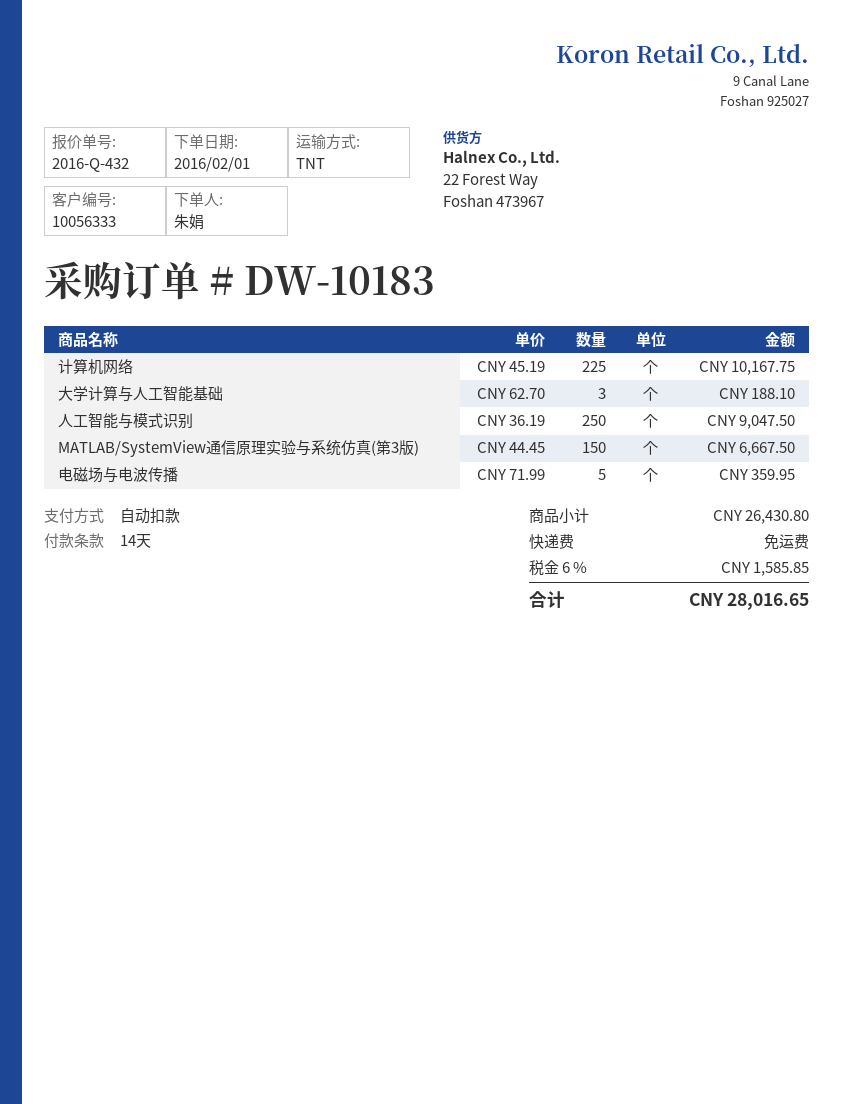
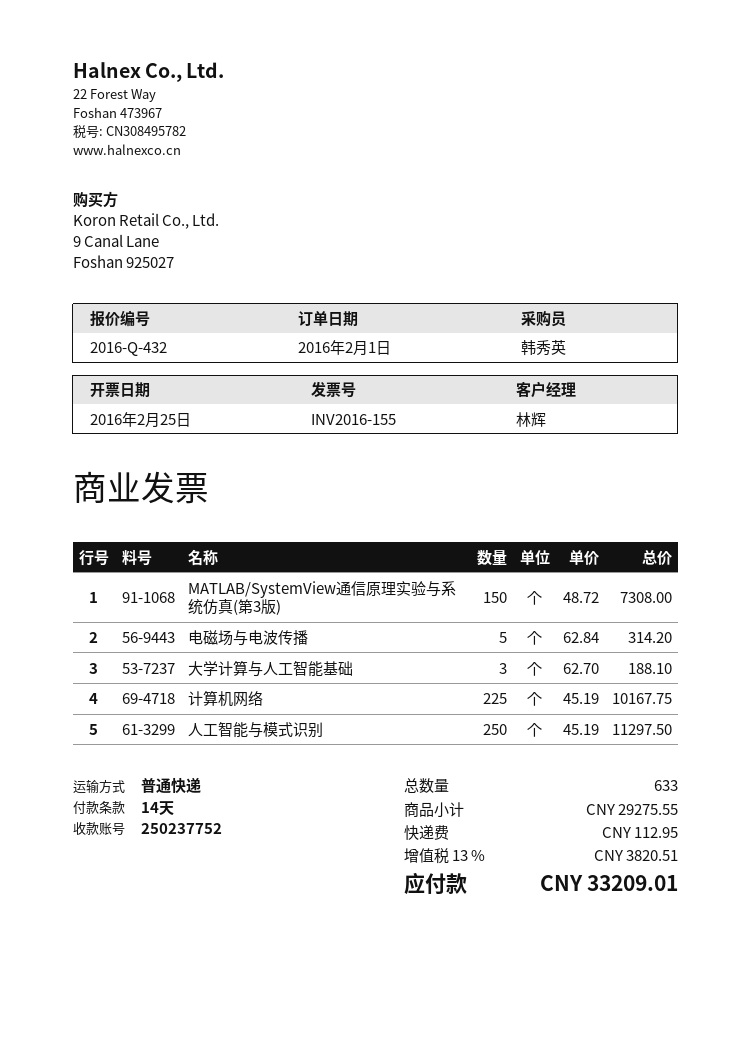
ordered by: 朱娟 -> 韩秀英
shipping method: TNT -> standard
人工智能与模式识别: 250 x 36.19 = 9047.50 -> 250 x 45.19 = 11297.50
MATLAB/SystemView通信原理实验与系统仿真(第3版): 150 x 44.45 = 6667.50 -> 150 x 48.72 = 7308.00
电磁场与电波传播: 5 x 71.99 = 359.95 -> 5 x 62.84 = 314.20
subtotal: 26430.80 -> 29275.55
shipping: 0.00 -> 112.95
tax: 6% = 1585.85 -> 13% = 3820.51
total: 28016.65 -> 33209.01

